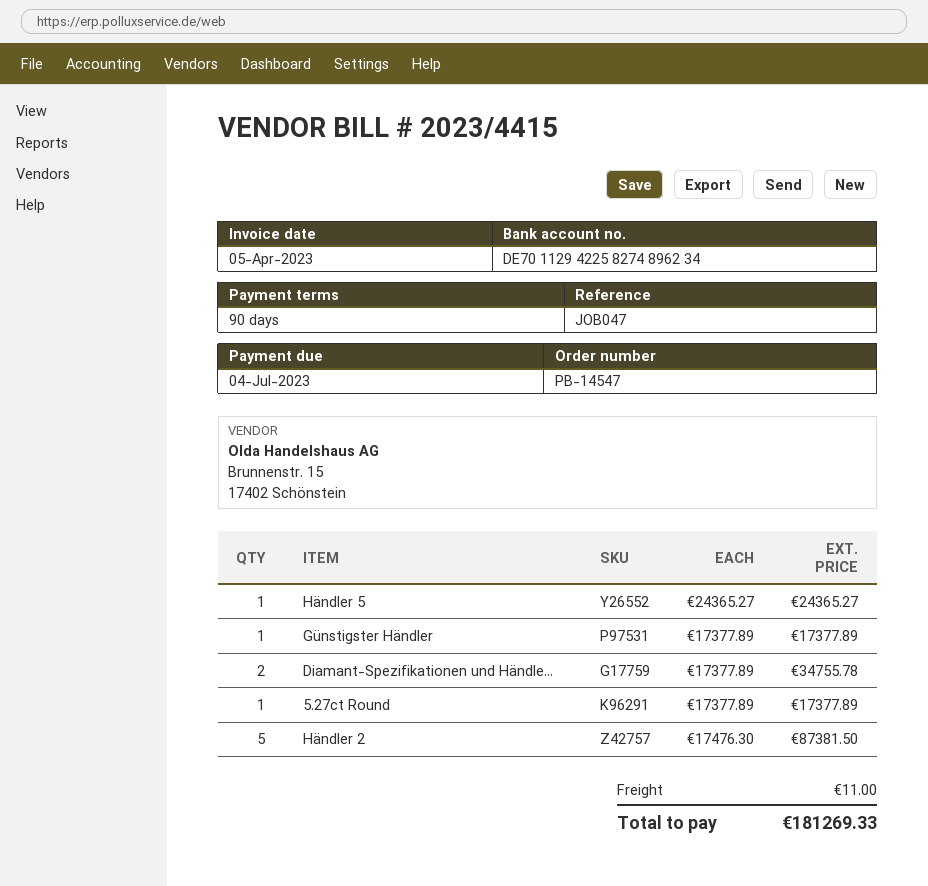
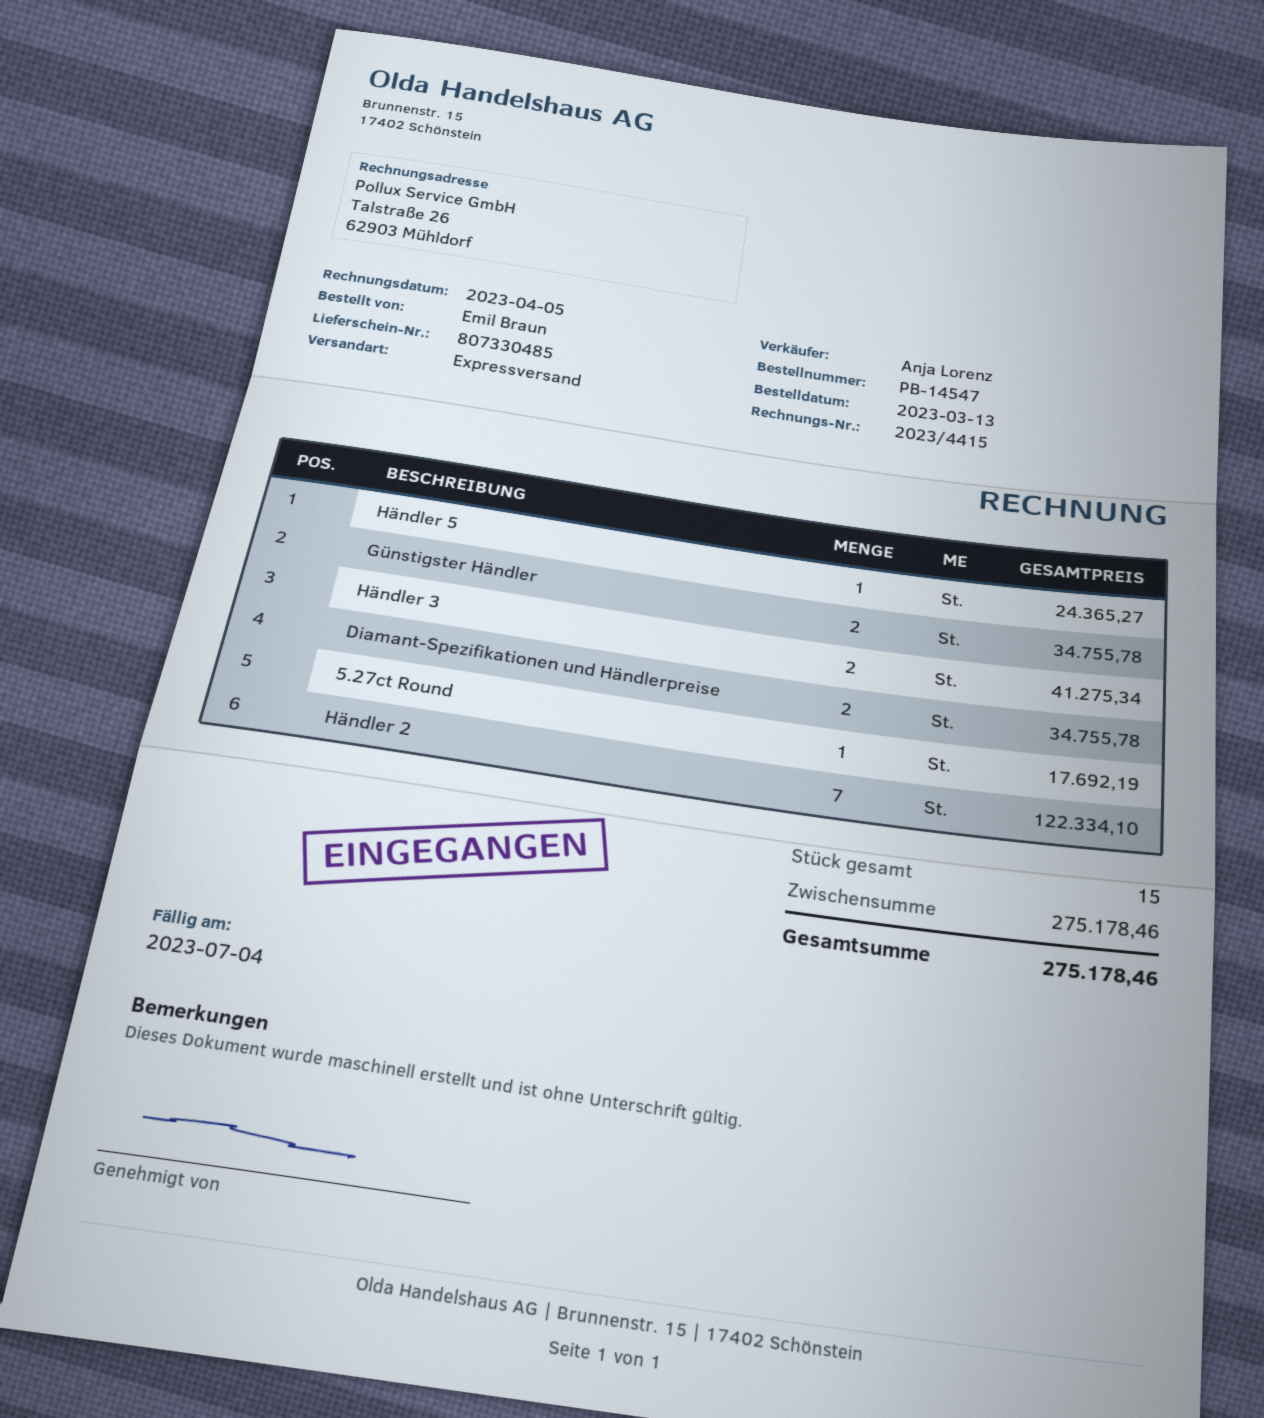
Günstigster Händler: 1 for 17377.89 -> 2 for 34755.78
5.27ct Round: 1 for 17377.89 -> 1 for 17692.19
Händler 2: 5 for 87381.50 -> 7 for 122334.10
Händler 3: none -> 2 for 41275.34
shipping: 11.00 -> none
total: 181269.33 -> 275178.46

